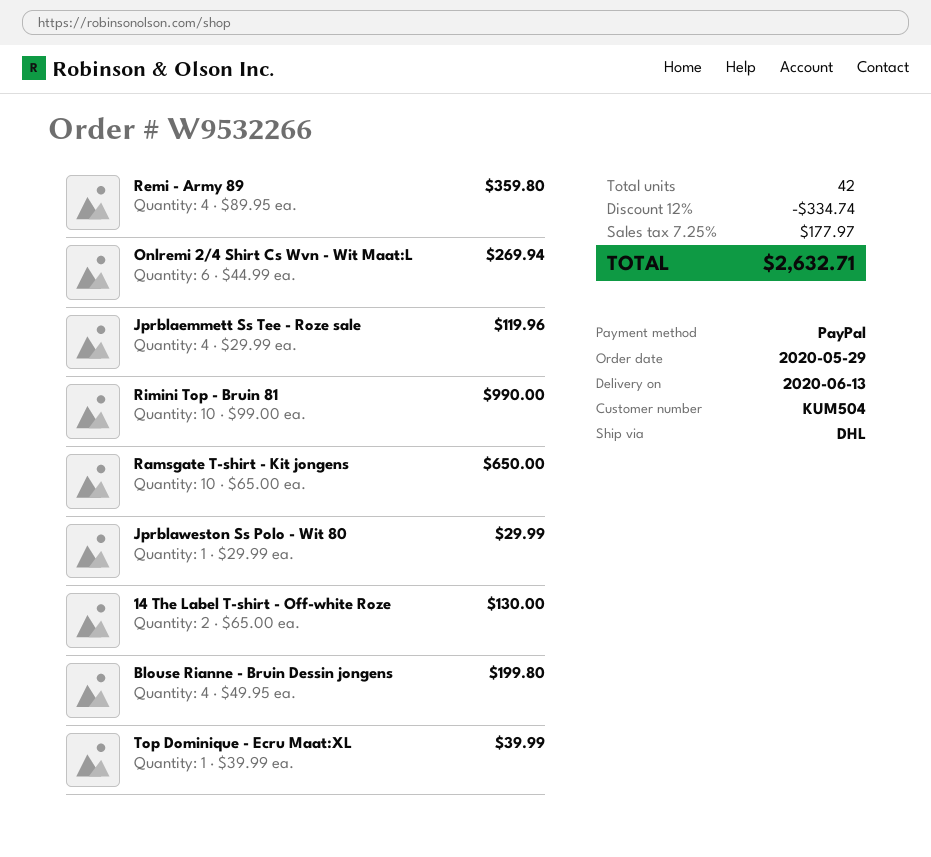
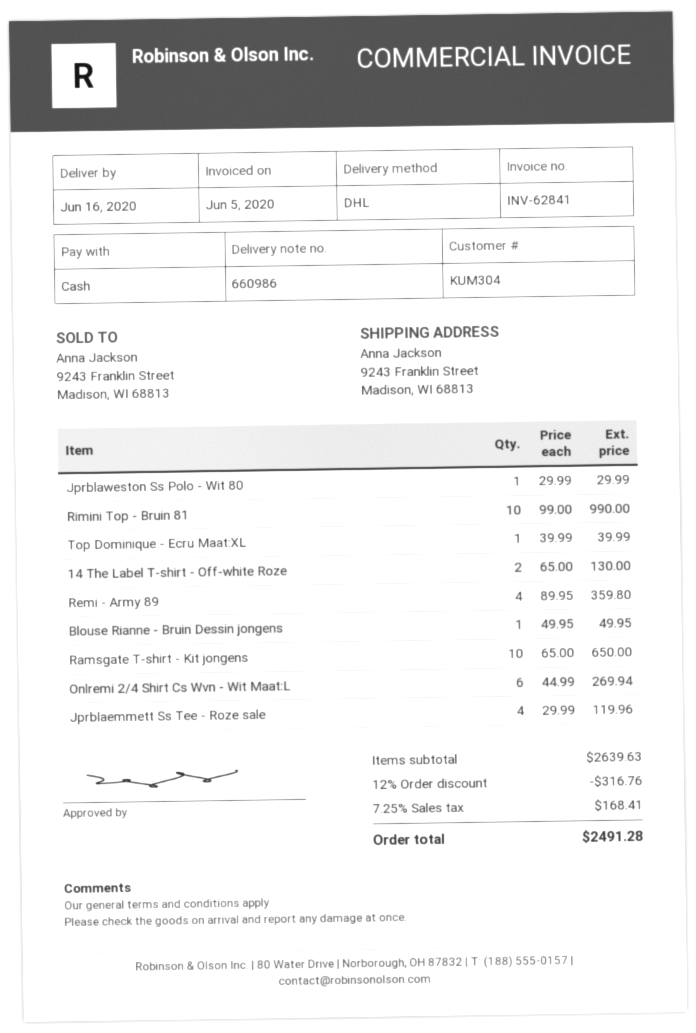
delivery date: 2020-06-13 -> 2020-06-16
customer number: KUM504 -> KUM304
payment method: PayPal -> cash
Blouse Rianne - Bruin Dessin jongens: 4 x 49.95 = 199.80 -> 1 x 49.95 = 49.95
discount: 12% = 334.74 -> 12% = 316.76
tax: 7.25% = 177.97 -> 7.25% = 168.41
total: 2632.71 -> 2491.28

